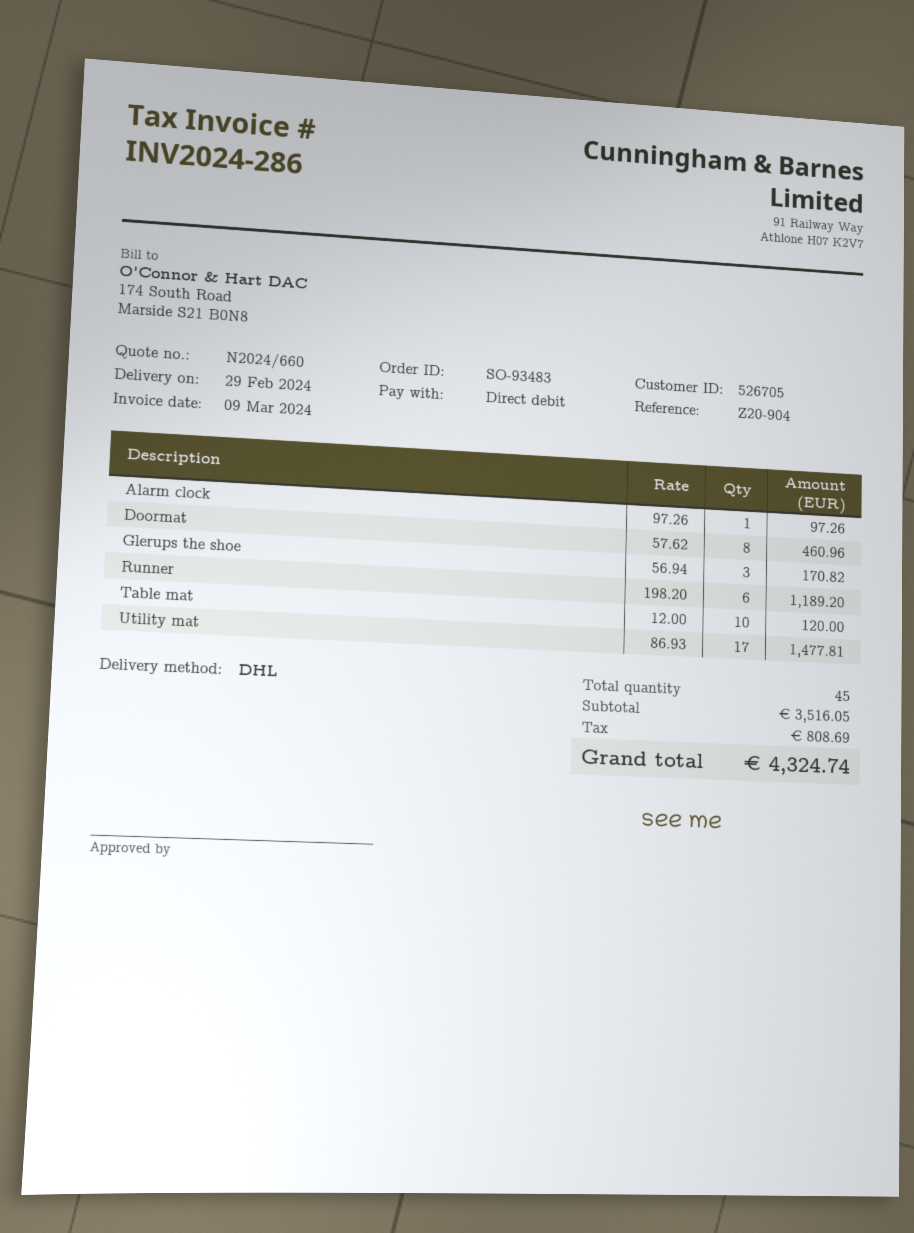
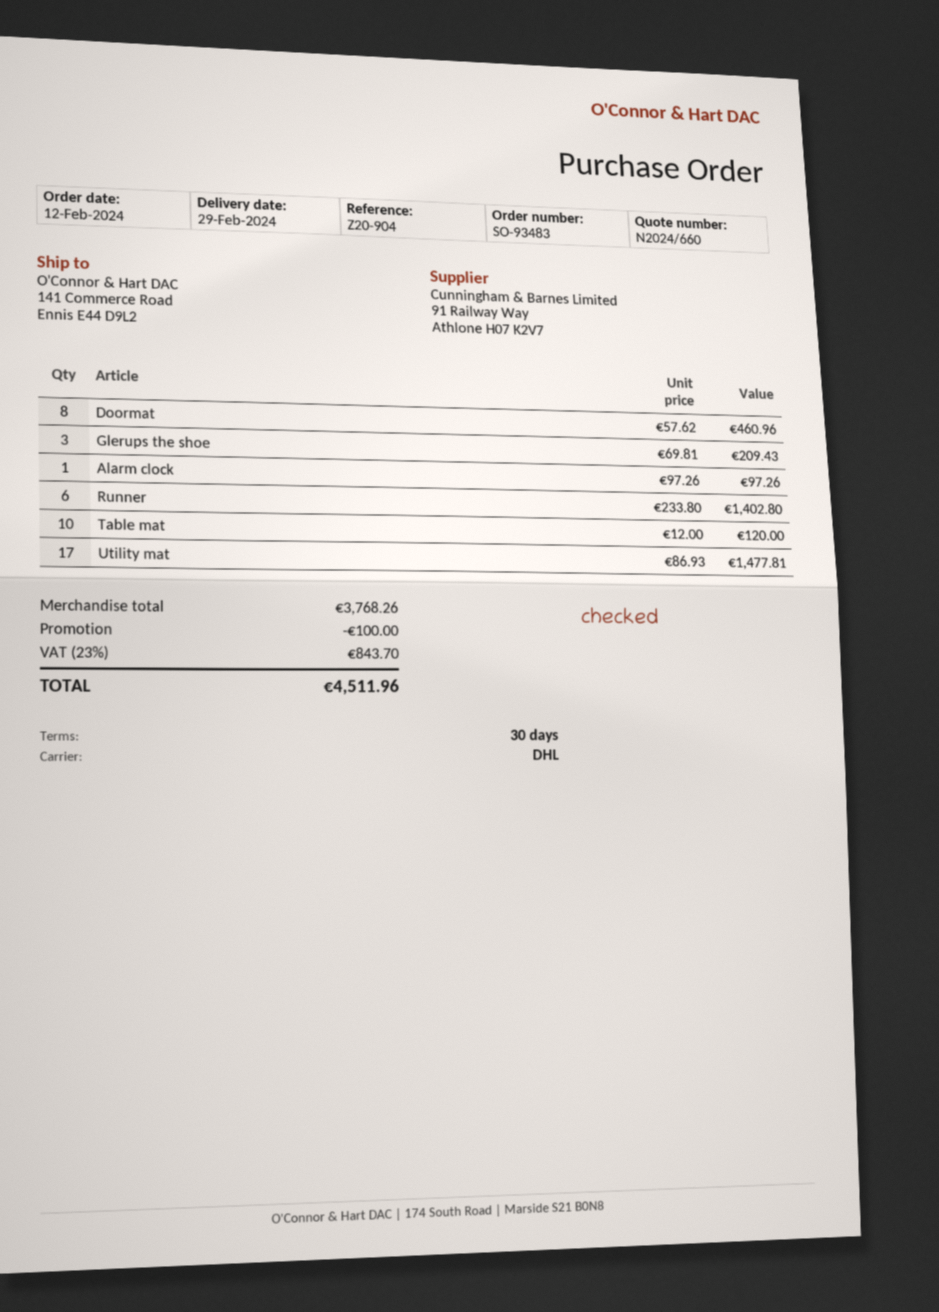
Glerups the shoe: 3 x 56.94 = 170.82 -> 3 x 69.81 = 209.43
Runner: 6 x 198.20 = 1189.20 -> 6 x 233.80 = 1402.80
subtotal: 3516.05 -> 3768.26
discount: none -> 100.00
tax: 808.69 -> 843.70
total: 4324.74 -> 4511.96

